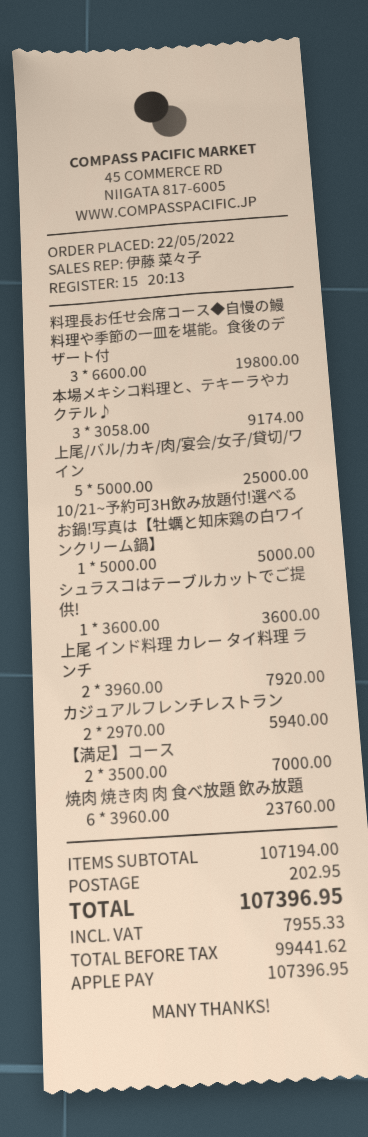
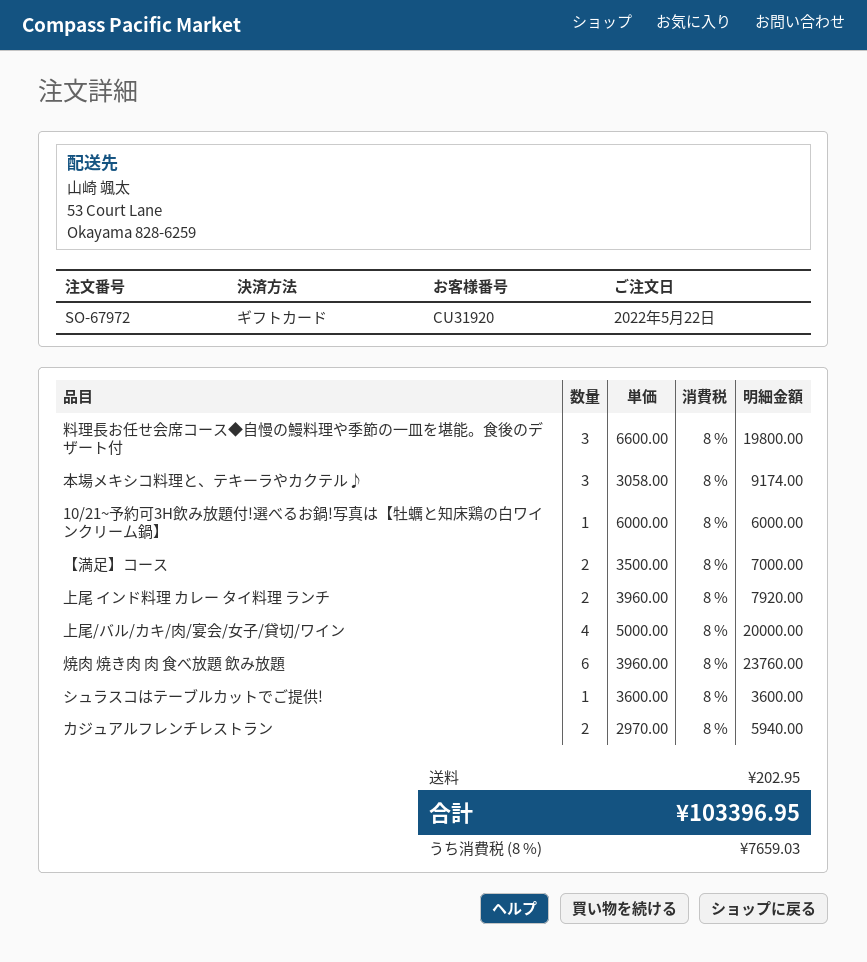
payment method: Apple Pay -> gift card
上尾/バル/カキ/肉/宴会/女子/貸切/ワイン: 5 x 5000.00 = 25000.00 -> 4 x 5000.00 = 20000.00
10/21~予約可3H飲み放題付!選べるお鍋!写真は【牡蠣と知床鶏の白ワインクリーム鍋】: 1 x 5000.00 = 5000.00 -> 1 x 6000.00 = 6000.00
tax: 7955.33 -> 7659.03
total: 107396.95 -> 103396.95

